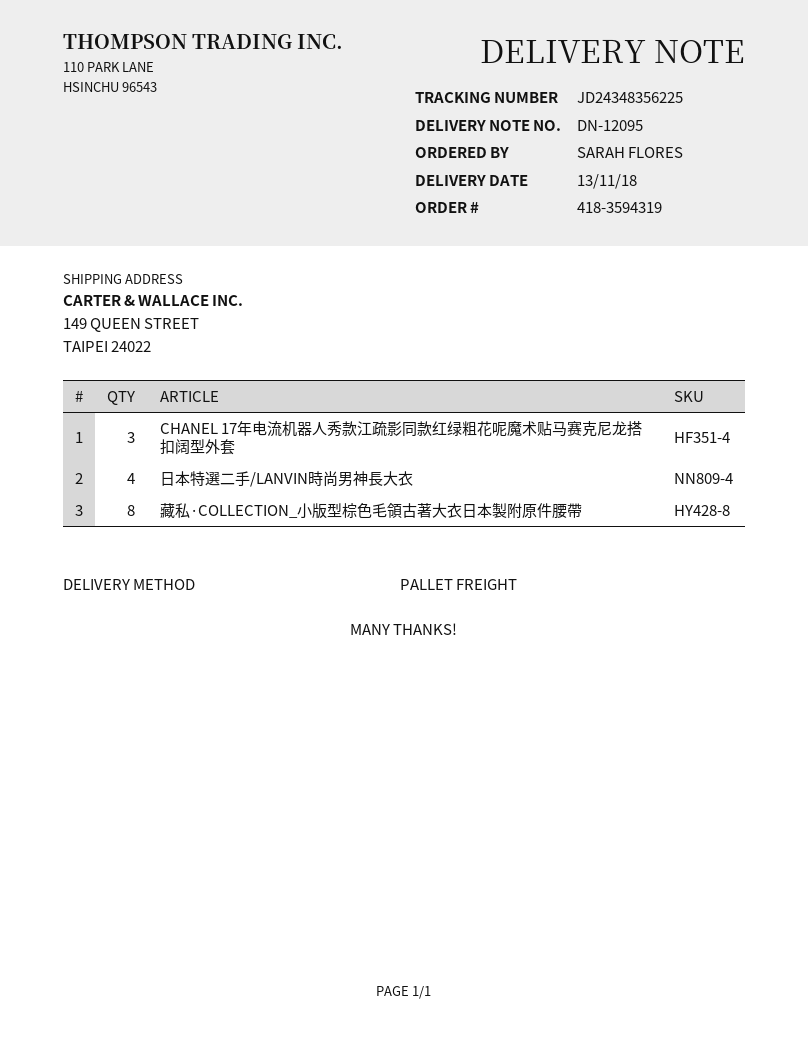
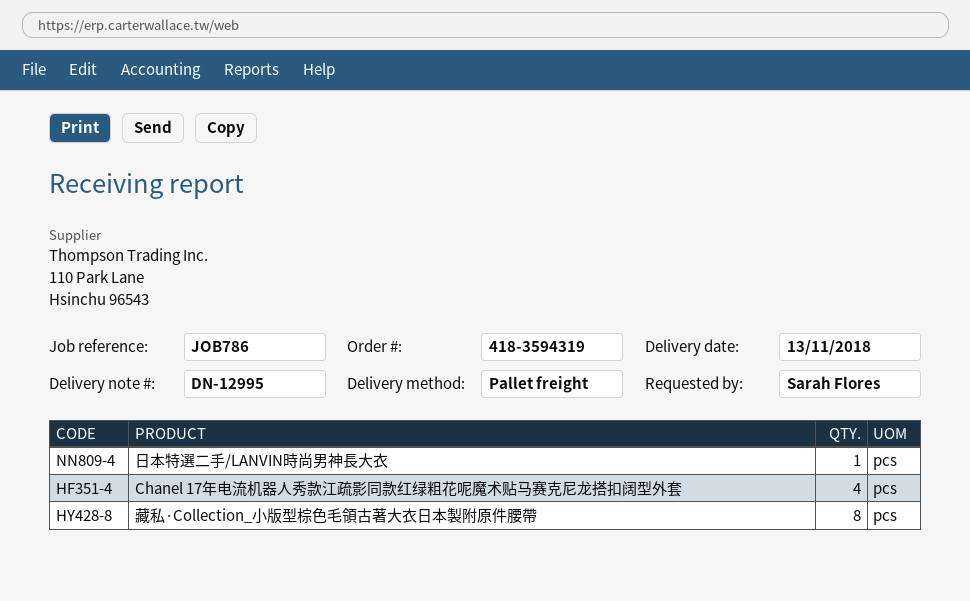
delivery note number: DN-12095 -> DN-12995
CHANEL 17年电流机器人秀款江疏影同款红绿粗花呢魔术贴马赛克尼龙搭扣阔型外套: 3 -> 4
日本特選二手/LANVIN時尚男神長大衣: 4 -> 1

